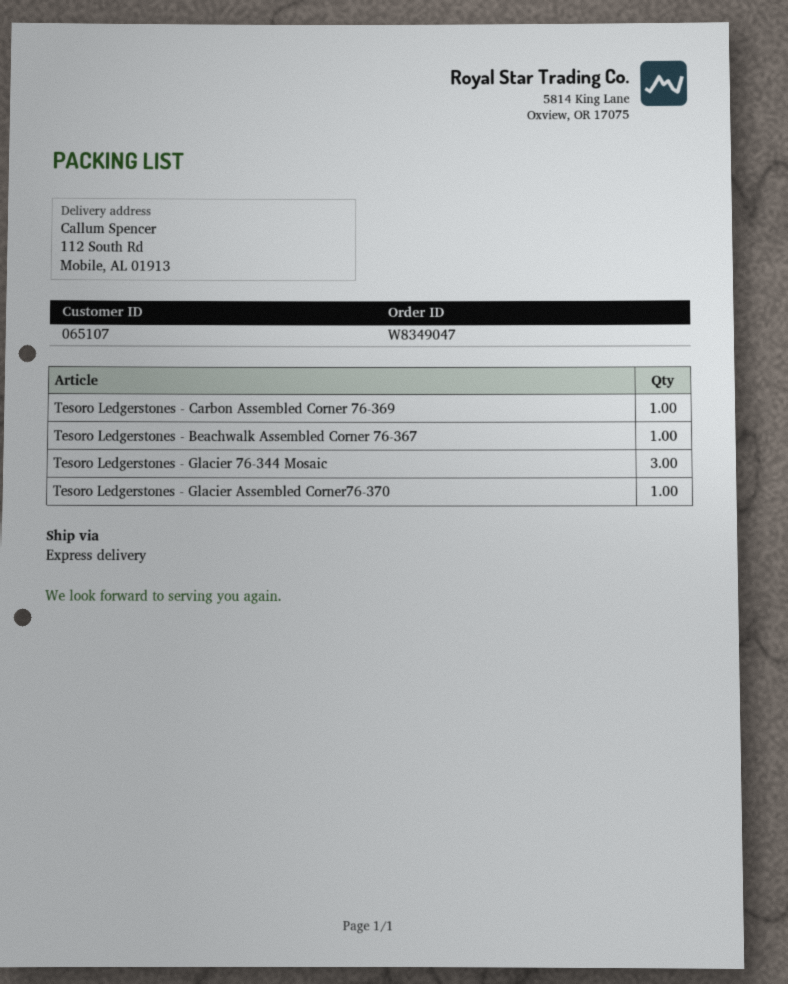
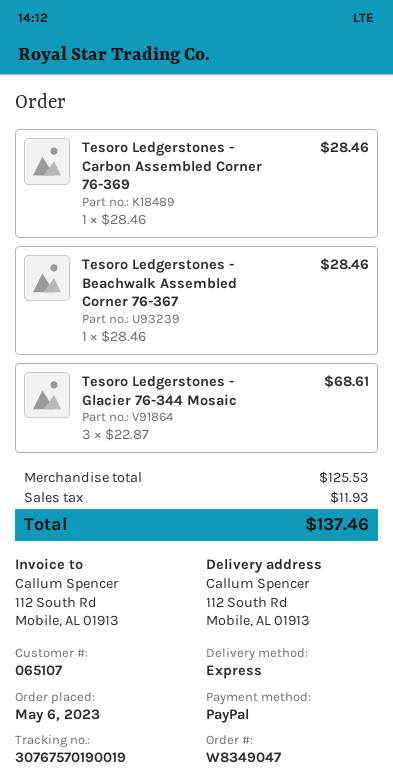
Tesoro Ledgerstones - Glacier Assembled Corner76-370: 1 -> none

